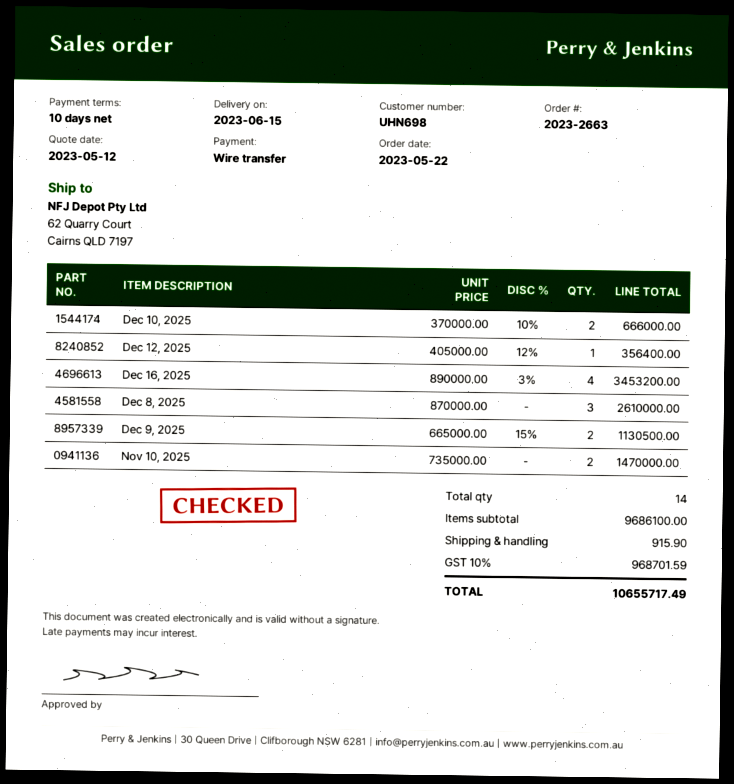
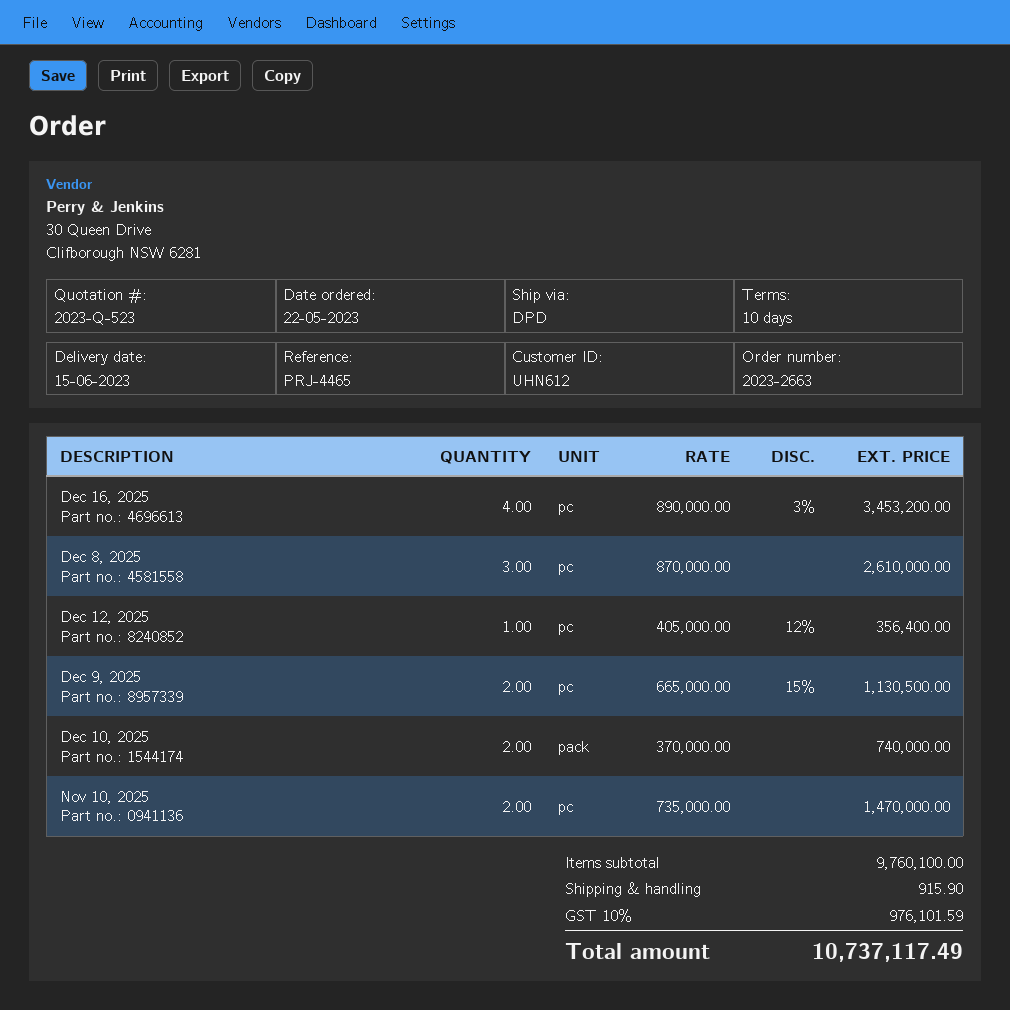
customer number: UHN698 -> UHN612
Dec 10, 2025: 2 x 370000.00 - 10% = 666000.00 -> 2 x 370000.00 = 740000.00
subtotal: 9686100.00 -> 9760100.00
tax: 10% = 968701.59 -> 10% = 976101.59
total: 10655717.49 -> 10737117.49

